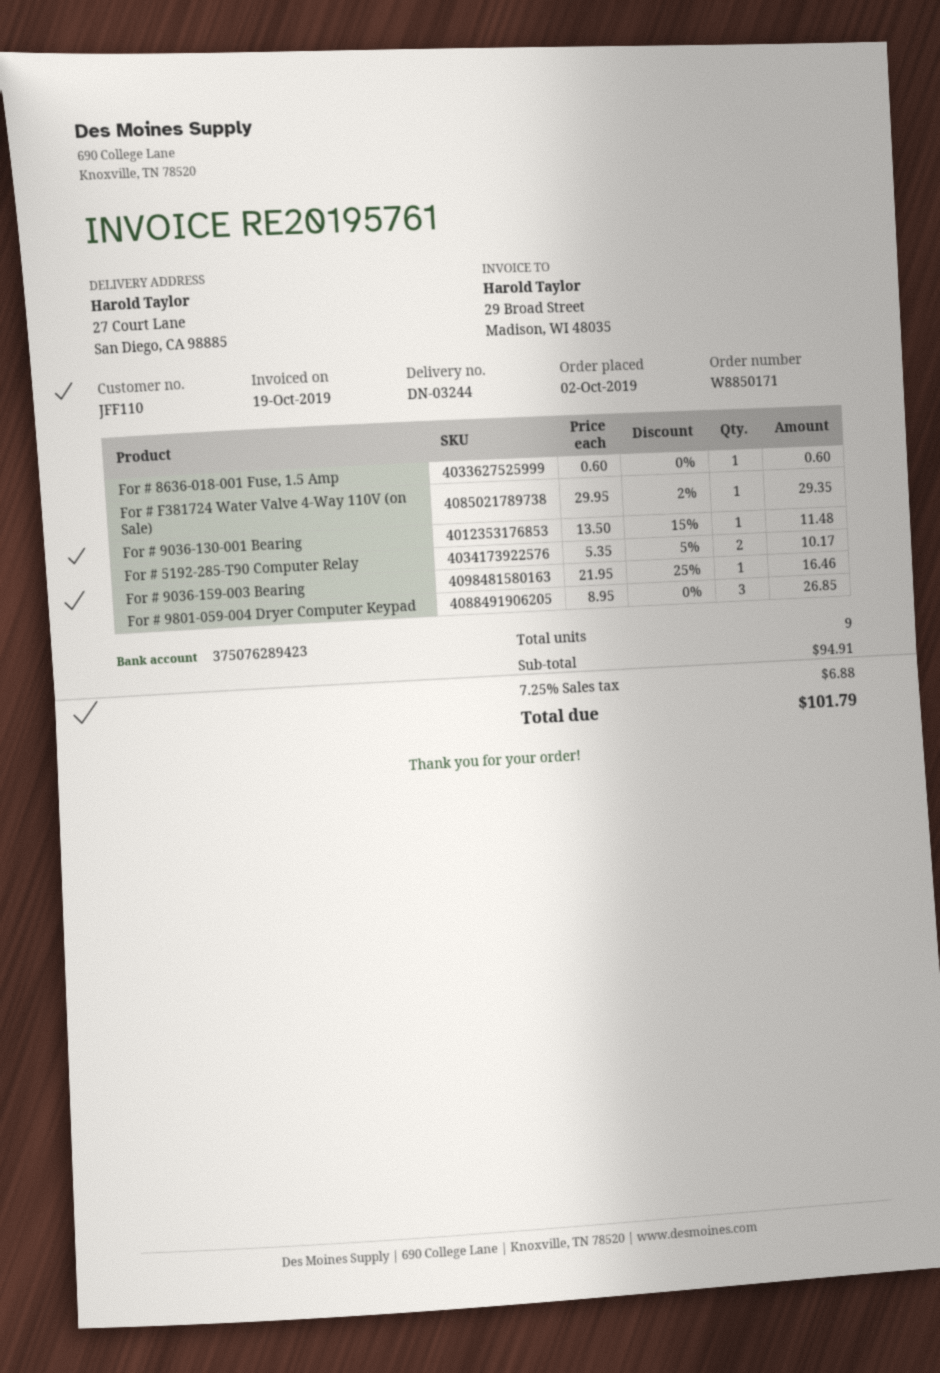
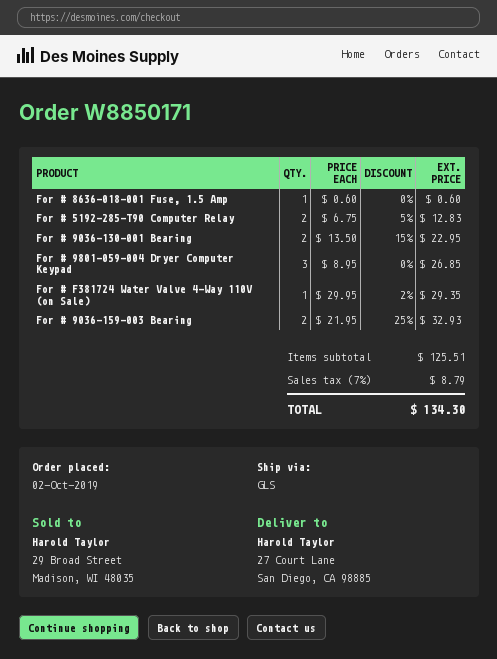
For # 9036-130-001 Bearing: 1 x 13.50 - 15% = 11.48 -> 2 x 13.50 - 15% = 22.95
For # 5192-285-T90 Computer Relay: 2 x 5.35 - 5% = 10.17 -> 2 x 6.75 - 5% = 12.83
For # 9036-159-003 Bearing: 1 x 21.95 - 25% = 16.46 -> 2 x 21.95 - 25% = 32.93
subtotal: 94.91 -> 125.51
tax: 7.25% = 6.88 -> 7% = 8.79
total: 101.79 -> 134.30

